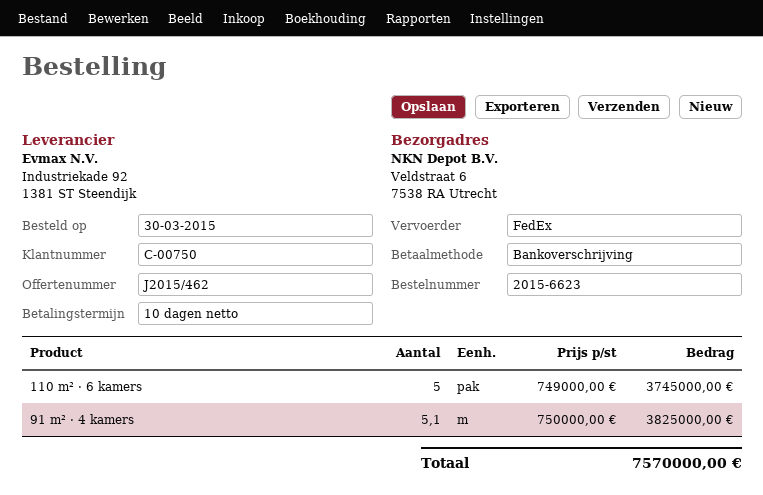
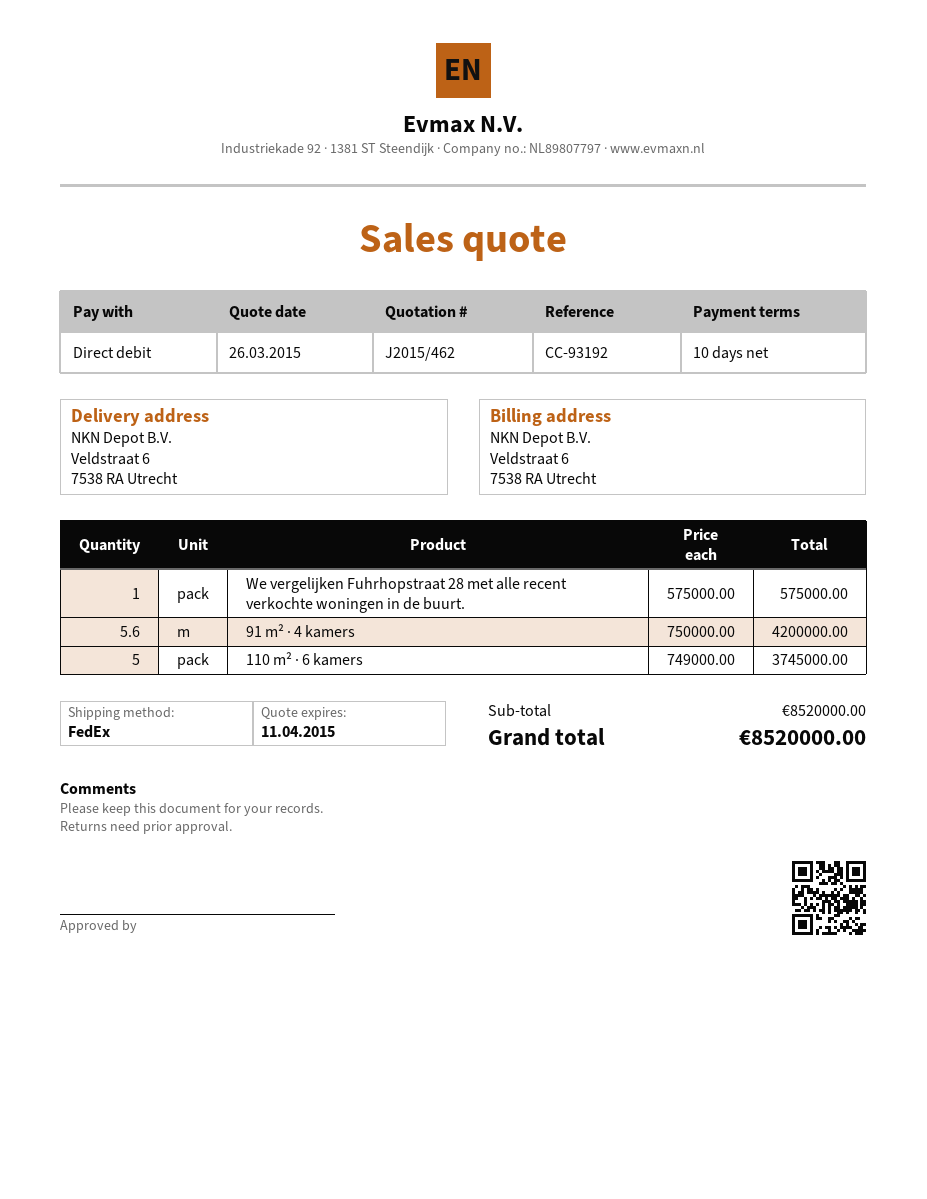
payment method: bank transfer -> direct debit
91 m² · 4 kamers: 5.1 x 750000.00 = 3825000.00 -> 5.6 x 750000.00 = 4200000.00
We vergelijken Fuhrhopstraat 28 met alle recent verkochte woningen in de buurt.: none -> 1 x 575000.00 = 575000.00
total: 7570000.00 -> 8520000.00

